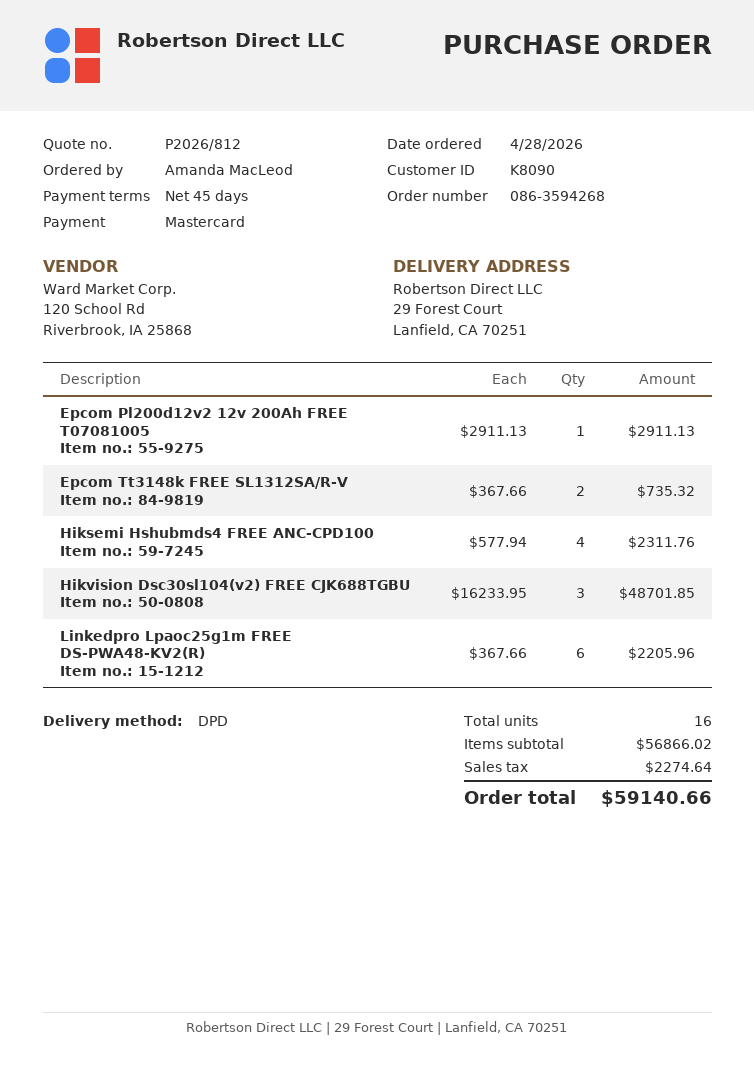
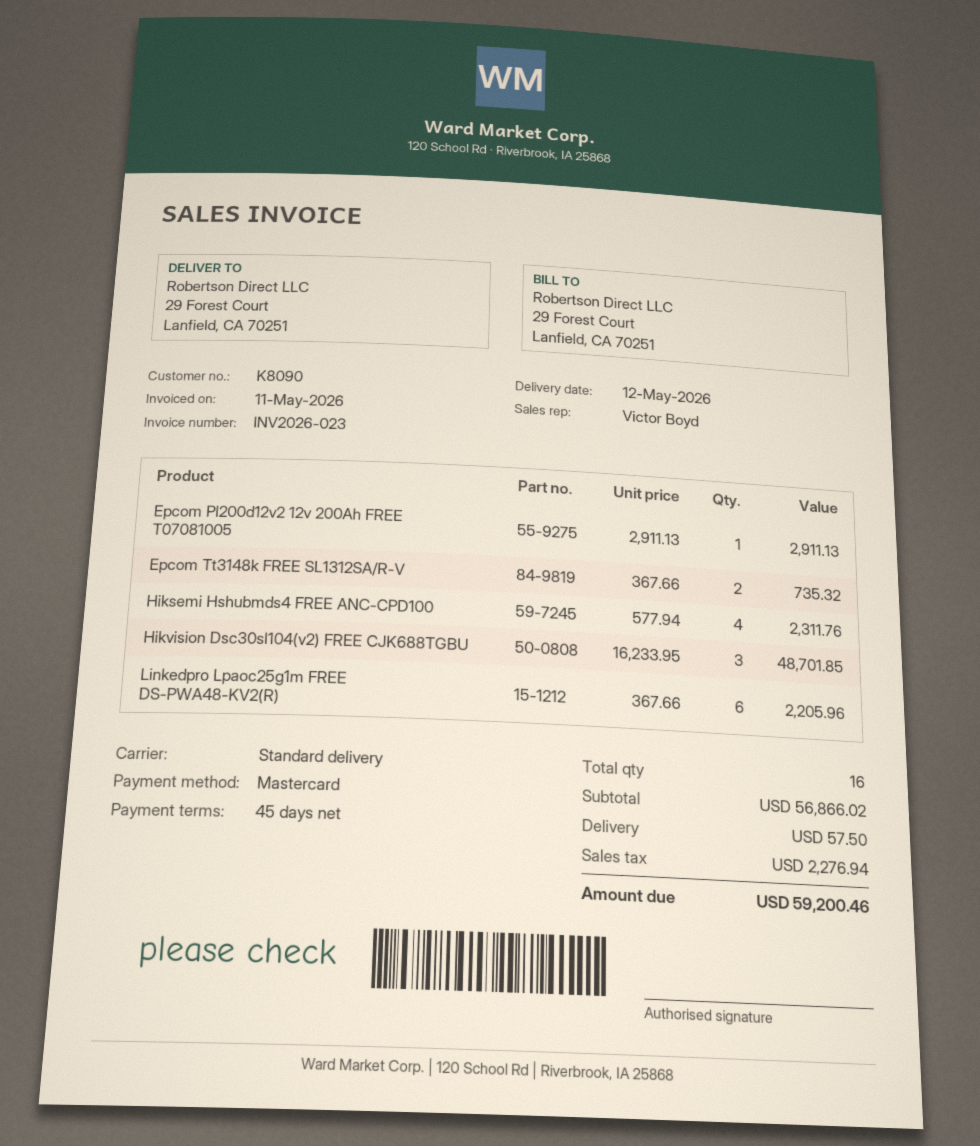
shipping method: DPD -> standard
shipping: none -> 57.50
tax: 2274.64 -> 2276.94
total: 59140.66 -> 59200.46

